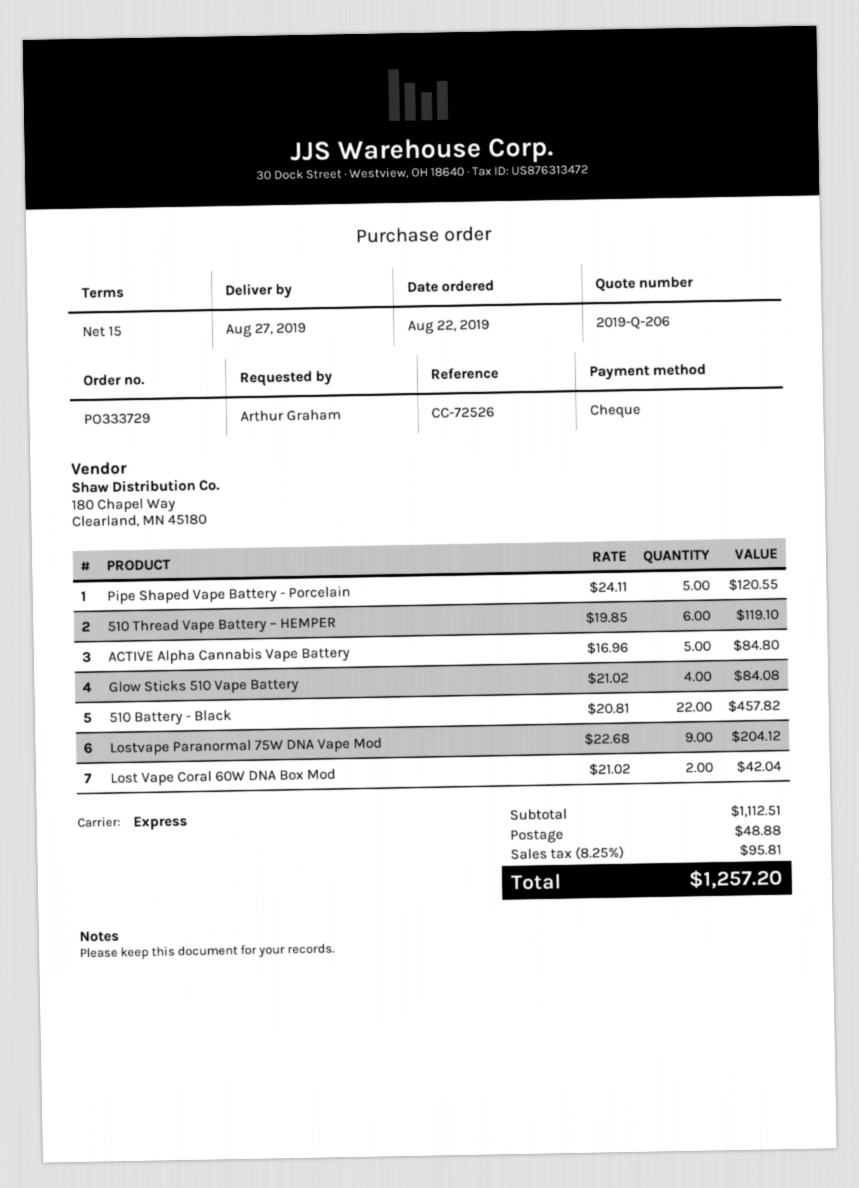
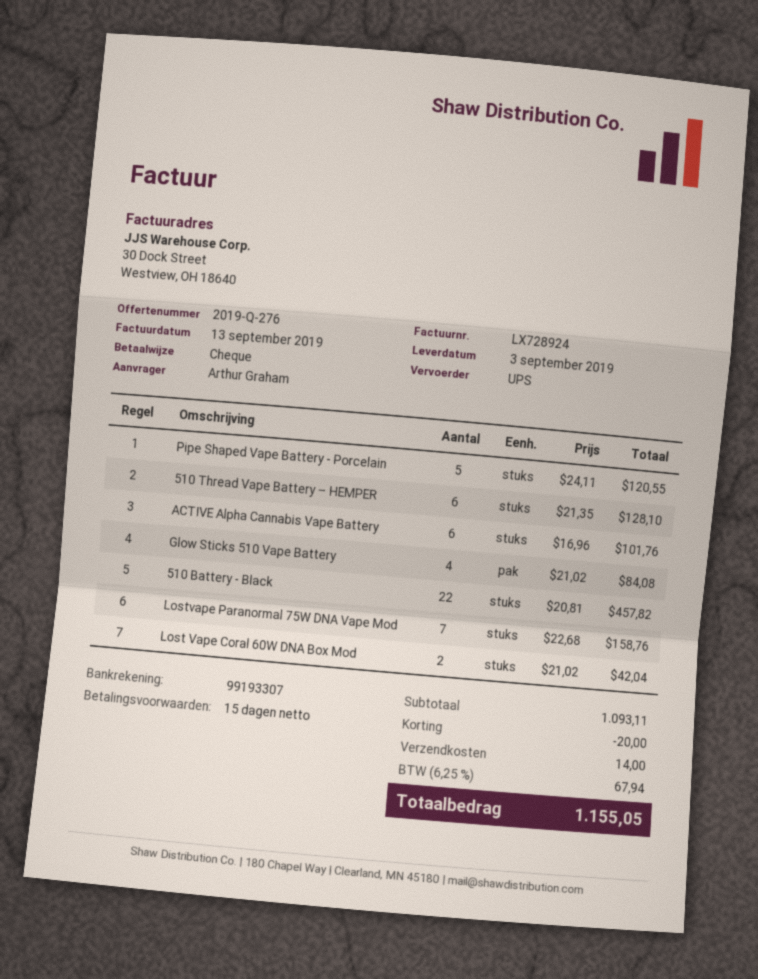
quote number: 2019-Q-206 -> 2019-Q-276
delivery date: 2019-08-27 -> 2019-09-03
shipping method: express -> UPS
510 Thread Vape Battery – HEMPER: 6 x 19.85 = 119.10 -> 6 x 21.35 = 128.10
ACTIVE Alpha Cannabis Vape Battery: 5 x 16.96 = 84.80 -> 6 x 16.96 = 101.76
Lostvape Paranormal 75W DNA Vape Mod: 9 x 22.68 = 204.12 -> 7 x 22.68 = 158.76
subtotal: 1112.51 -> 1093.11
discount: none -> 20.00
shipping: 48.88 -> 14.00
tax: 8.25% = 95.81 -> 6.25% = 67.94
total: 1257.20 -> 1155.05

